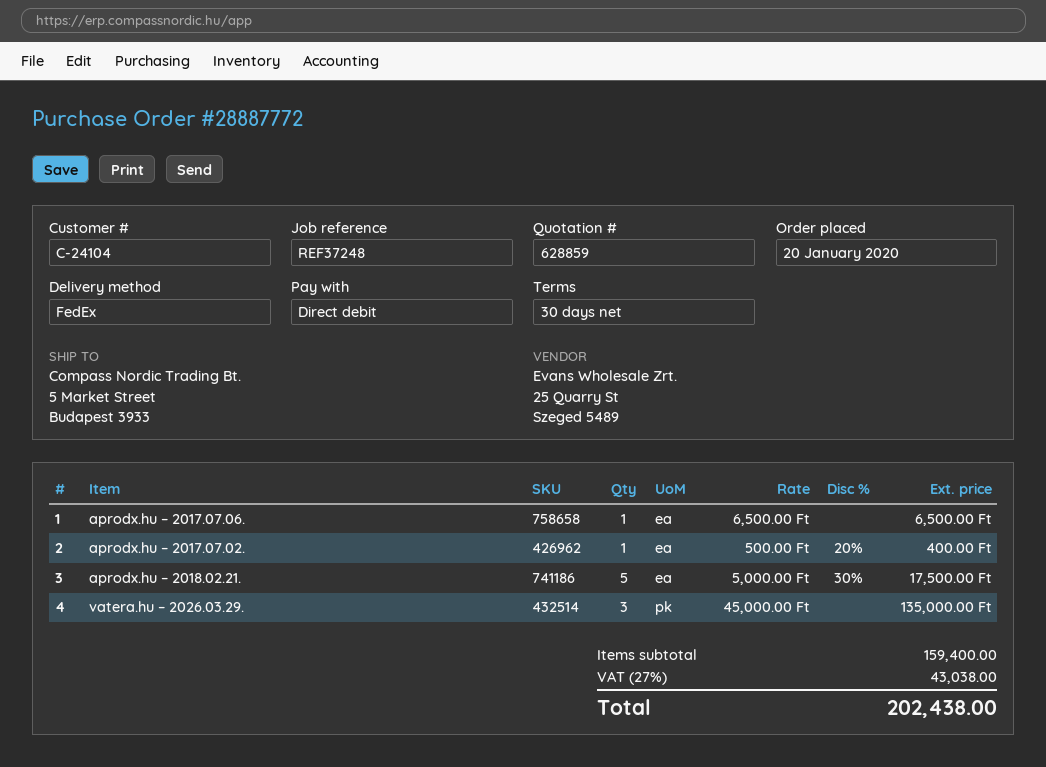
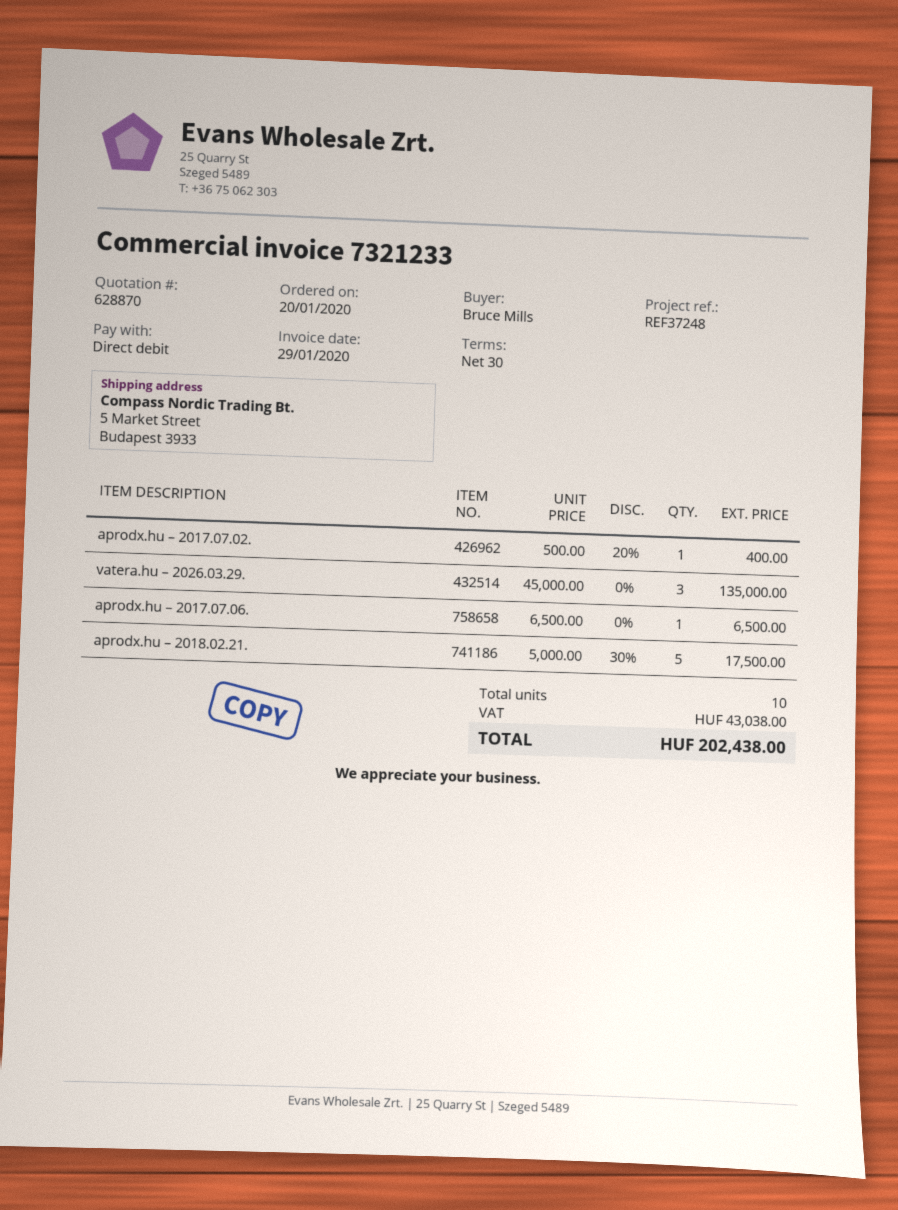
quote number: 628859 -> 628870

